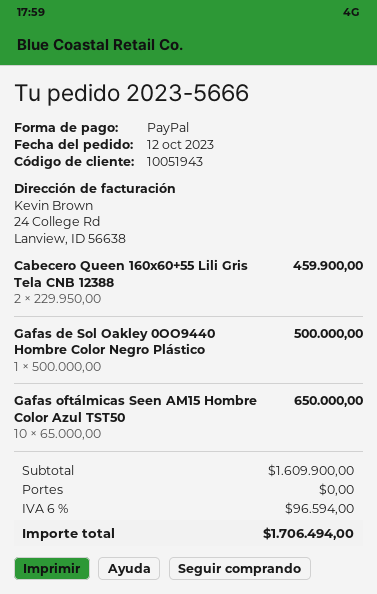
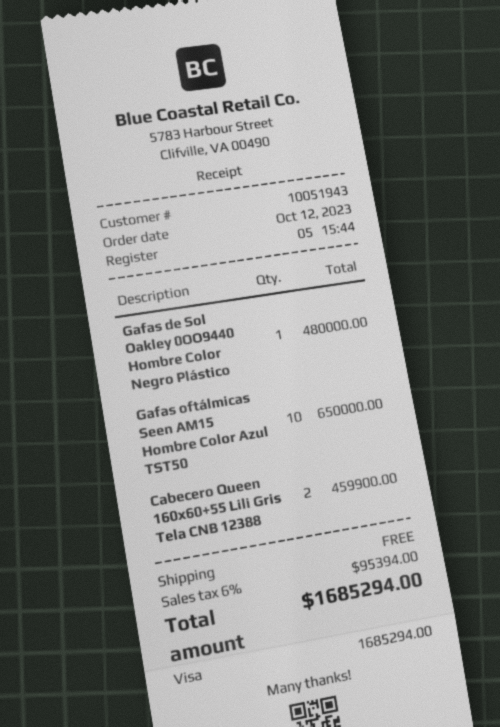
payment method: PayPal -> Visa
Gafas de Sol Oakley 0OO9440 Hombre Color Negro Plástico: 1 for 500000.00 -> 1 for 480000.00
tax: 6% = 96594.00 -> 6% = 95394.00
total: 1706494.00 -> 1685294.00

